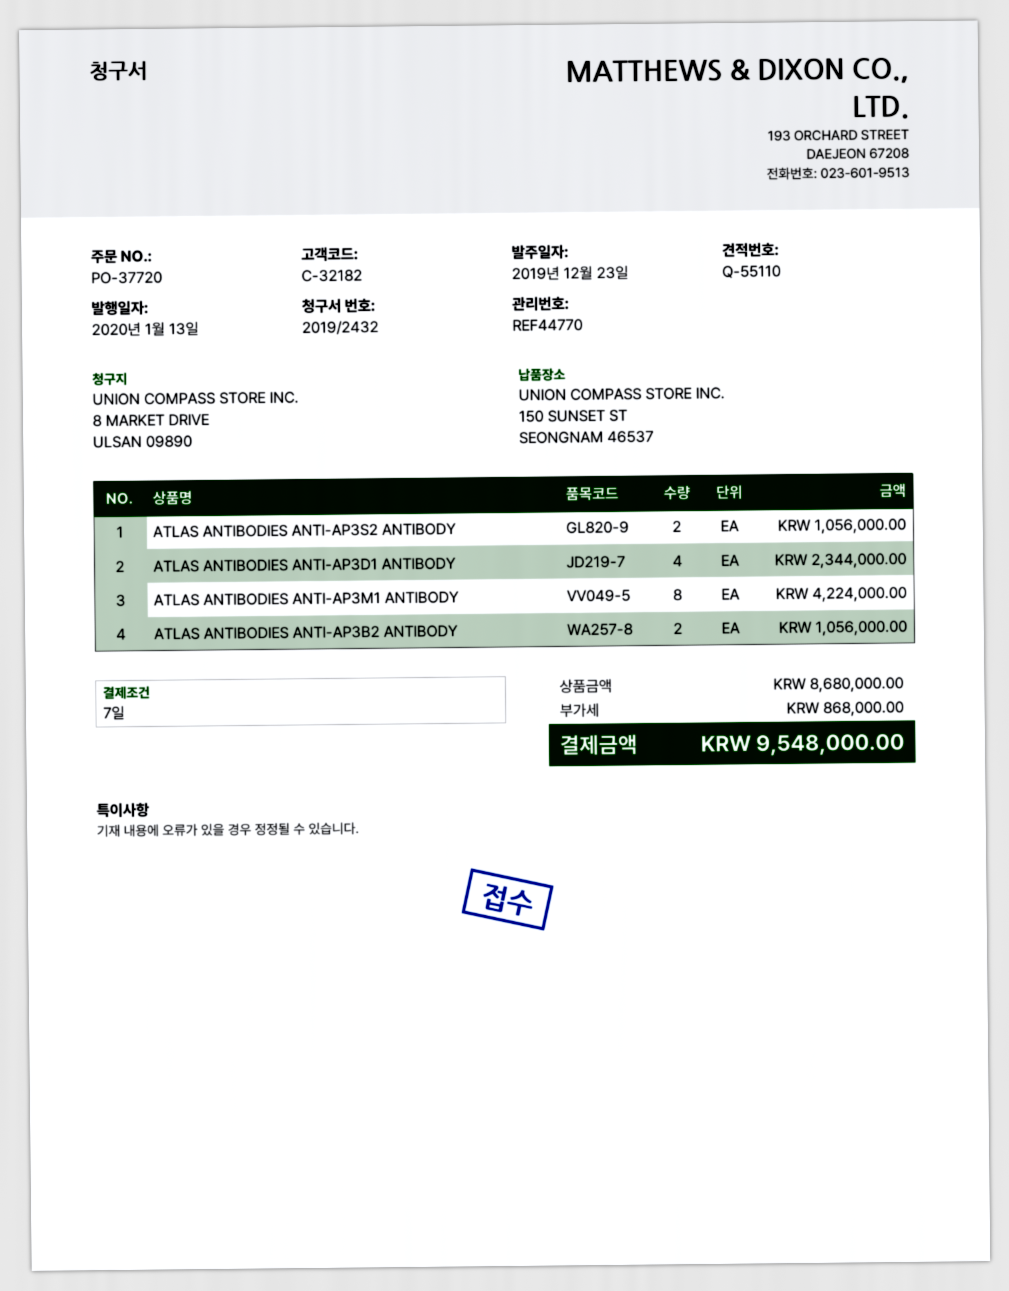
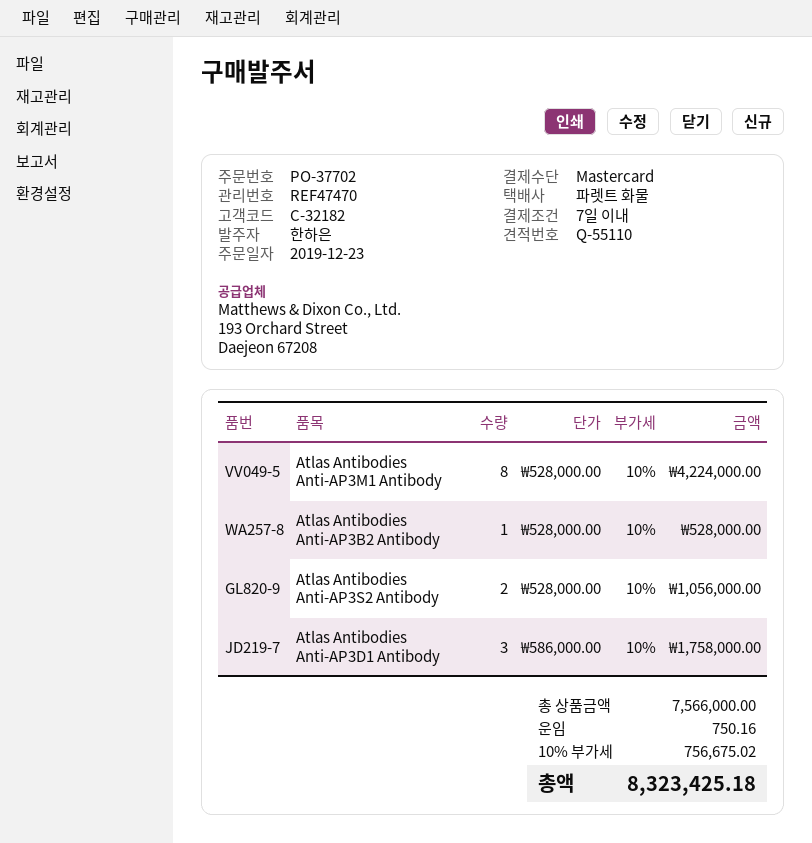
order number: PO-37720 -> PO-37702
reference: REF44770 -> REF47470
ATLAS ANTIBODIES ANTI-AP3D1 ANTIBODY: 4 for 2344000.00 -> 3 for 1758000.00
ATLAS ANTIBODIES ANTI-AP3B2 ANTIBODY: 2 for 1056000.00 -> 1 for 528000.00
subtotal: 8680000.00 -> 7566000.00
shipping: none -> 750.16
tax: 868000.00 -> 756675.02
total: 9548000.00 -> 8323425.18

